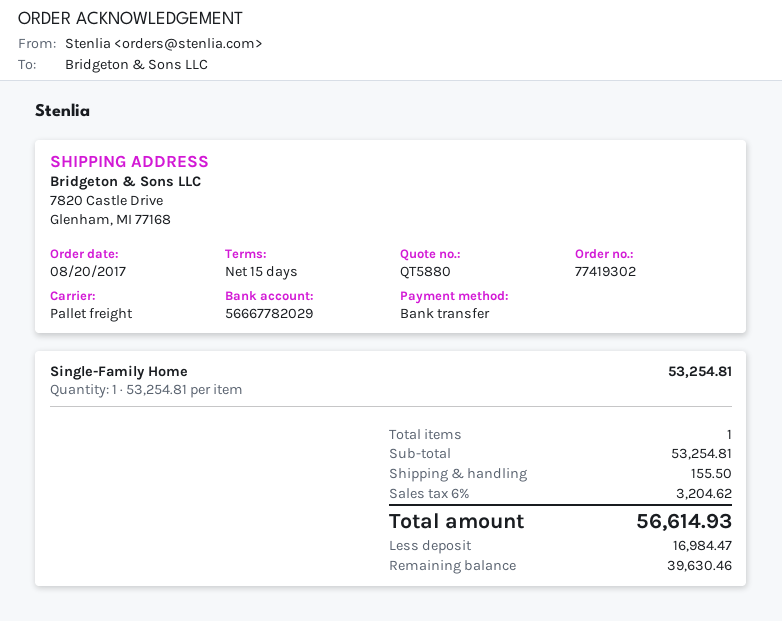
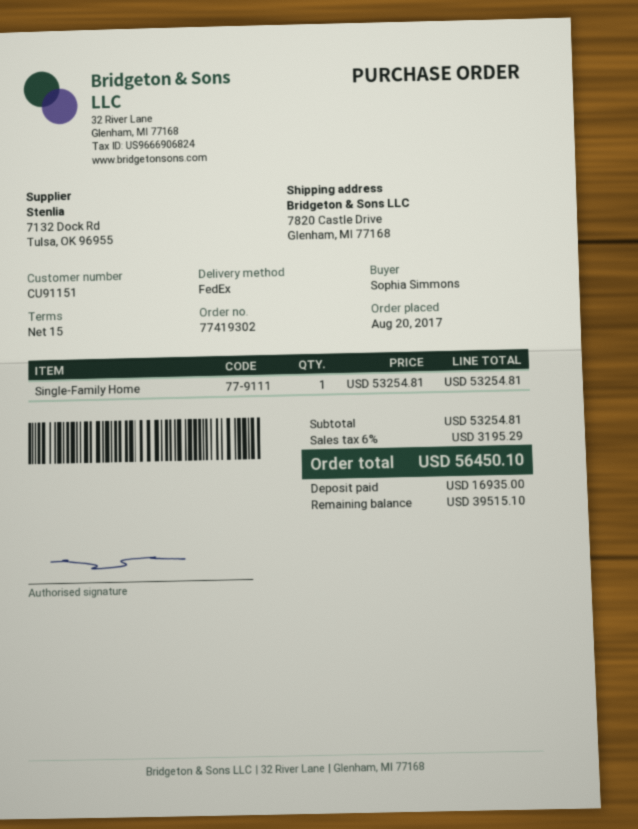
shipping method: pallet freight -> FedEx
shipping: 155.50 -> none
tax: 6% = 3204.62 -> 6% = 3195.29
total: 56614.93 -> 56450.10
deposit: 16984.47 -> 16935.00
balance: 39630.46 -> 39515.10

